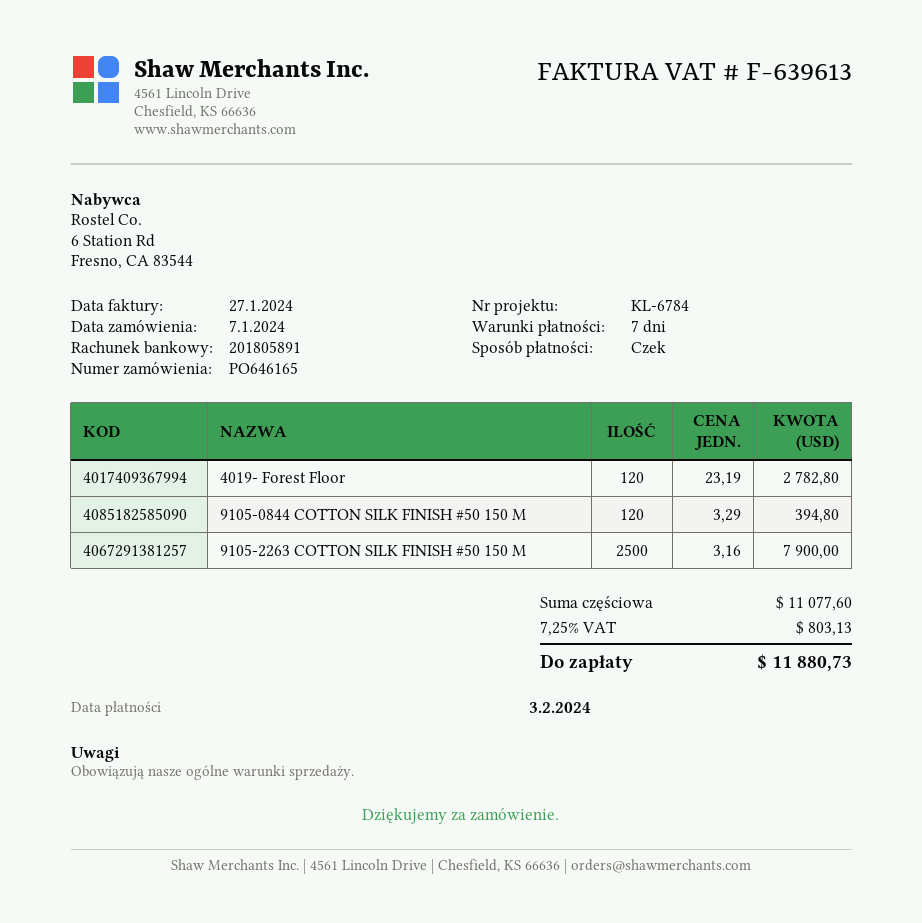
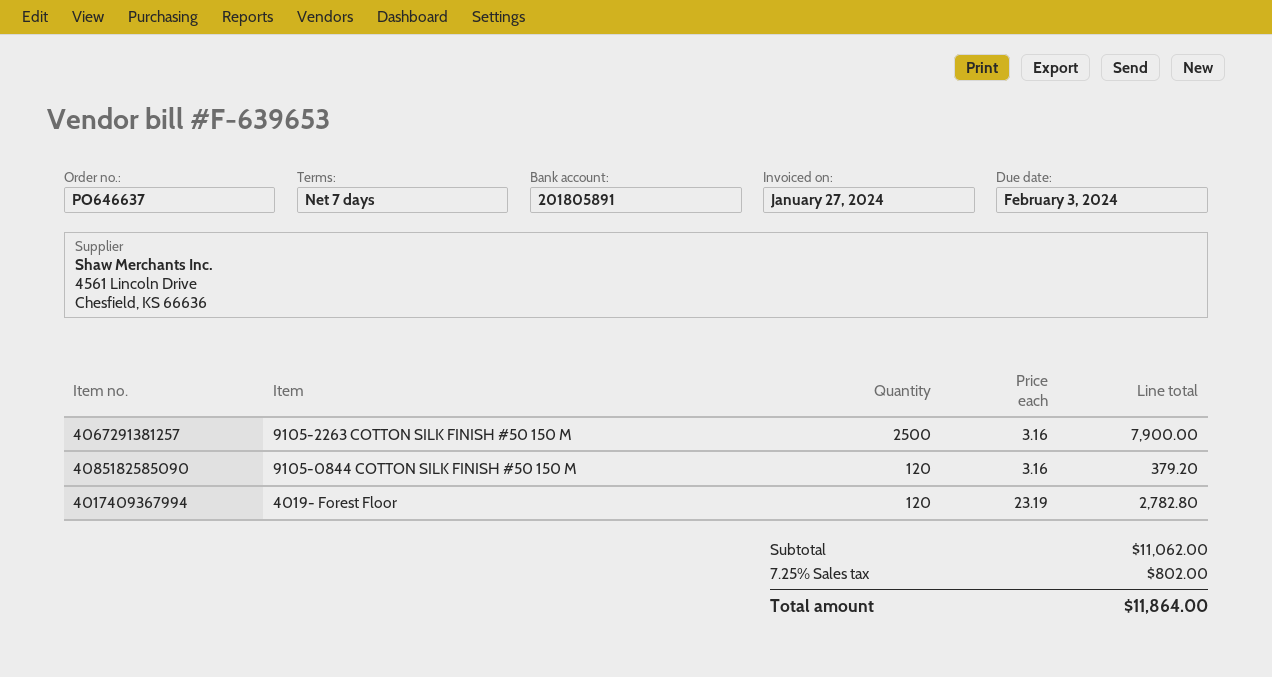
order number: PO646165 -> PO646637
invoice number: F-639613 -> F-639653
9105-0844 COTTON SILK FINISH #50 150 M: 120 x 3.29 = 394.80 -> 120 x 3.16 = 379.20
subtotal: 11077.60 -> 11062.00
tax: 7.25% = 803.13 -> 7.25% = 802.00
total: 11880.73 -> 11864.00

